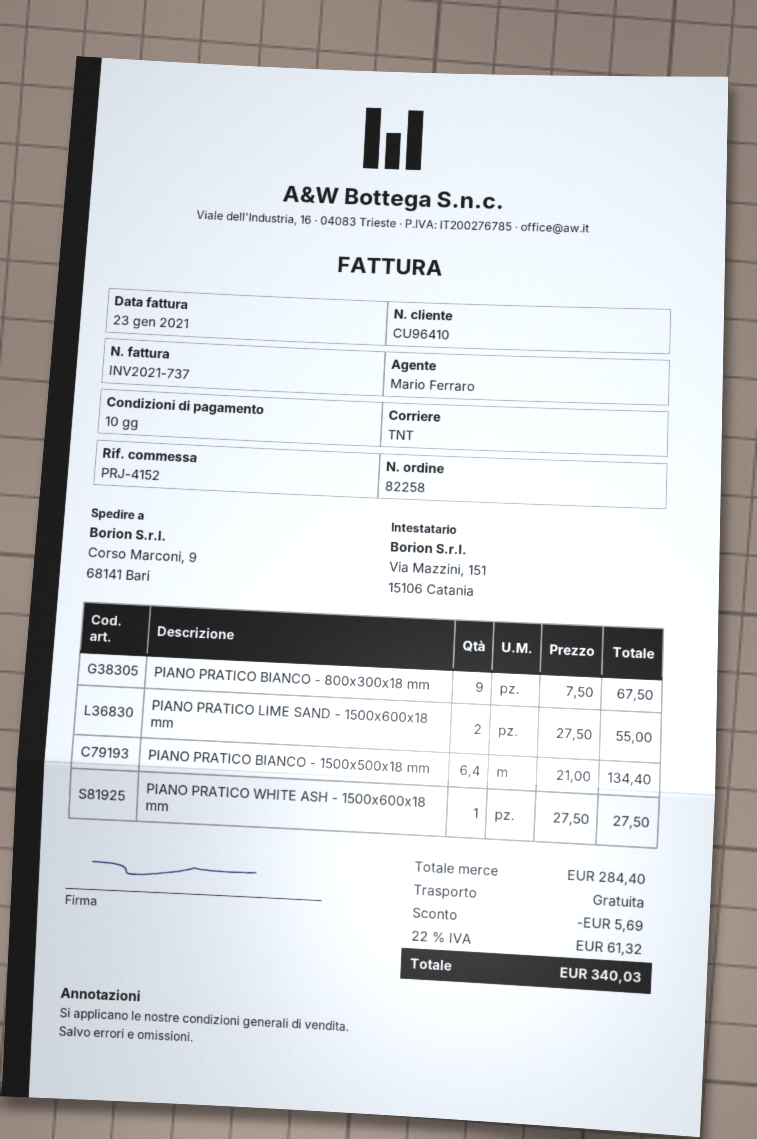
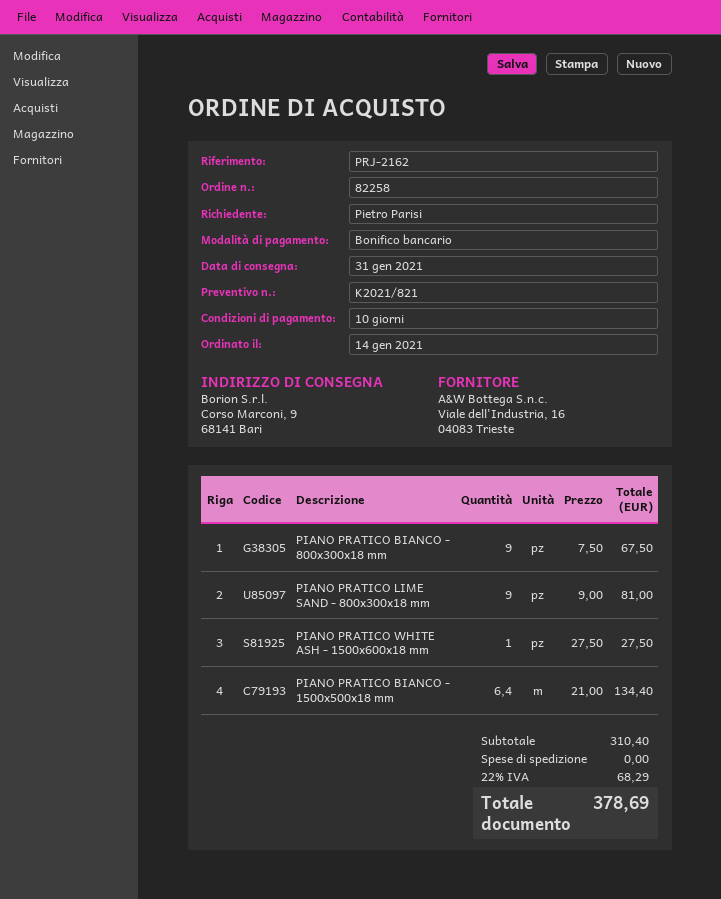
reference: PRJ-4152 -> PRJ-2162
PIANO PRATICO LIME SAND - 1500x600x18 mm: 2 x 27.50 = 55.00 -> none
PIANO PRATICO LIME SAND - 800x300x18 mm: none -> 9 x 9.00 = 81.00
subtotal: 284.40 -> 310.40
discount: 5.69 -> none
tax: 22% = 61.32 -> 22% = 68.29
total: 340.03 -> 378.69

